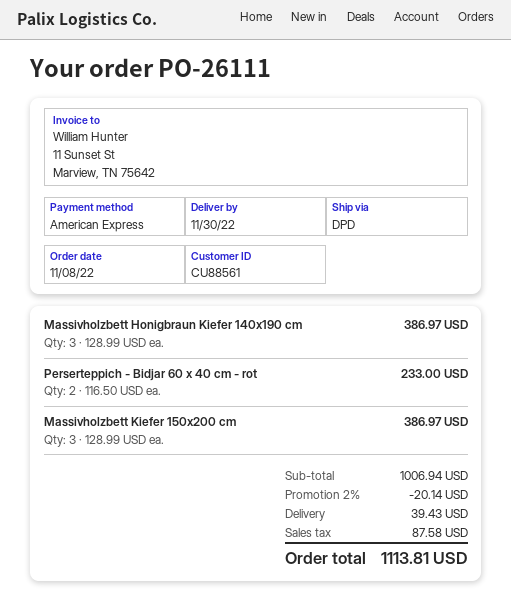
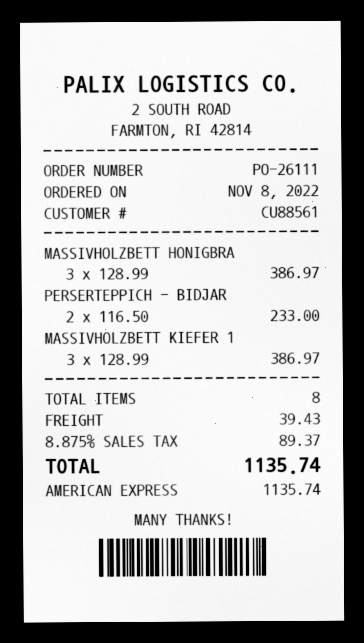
discount: 2% = 20.14 -> none
tax: 87.58 -> 89.37
total: 1113.81 -> 1135.74

